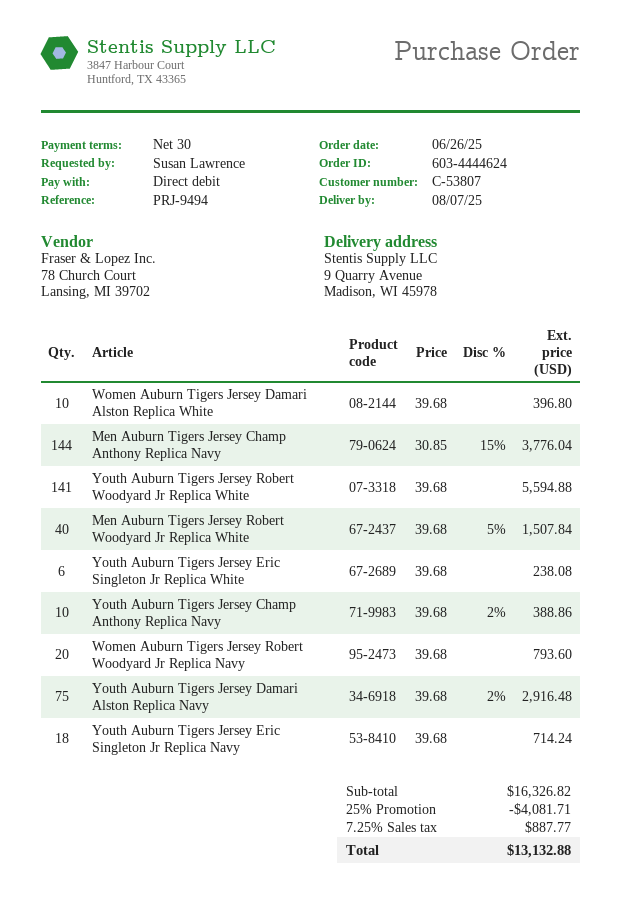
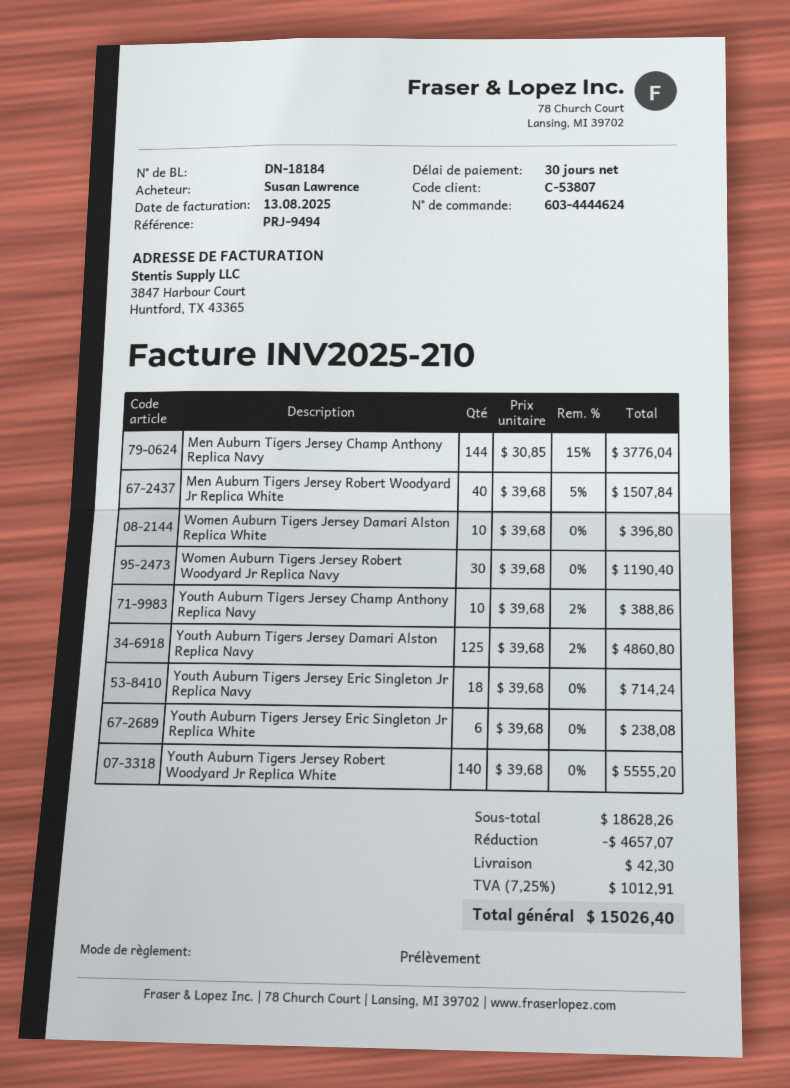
Youth Auburn Tigers Jersey Robert Woodyard Jr Replica White: 141 x 39.68 = 5594.88 -> 140 x 39.68 = 5555.20
Women Auburn Tigers Jersey Robert Woodyard Jr Replica Navy: 20 x 39.68 = 793.60 -> 30 x 39.68 = 1190.40
Youth Auburn Tigers Jersey Damari Alston Replica Navy: 75 x 39.68 - 2% = 2916.48 -> 125 x 39.68 - 2% = 4860.80
subtotal: 16326.82 -> 18628.26
discount: 4081.71 -> 4657.07
shipping: none -> 42.30
tax: 7.25% = 887.77 -> 7.25% = 1012.91
total: 13132.88 -> 15026.40

